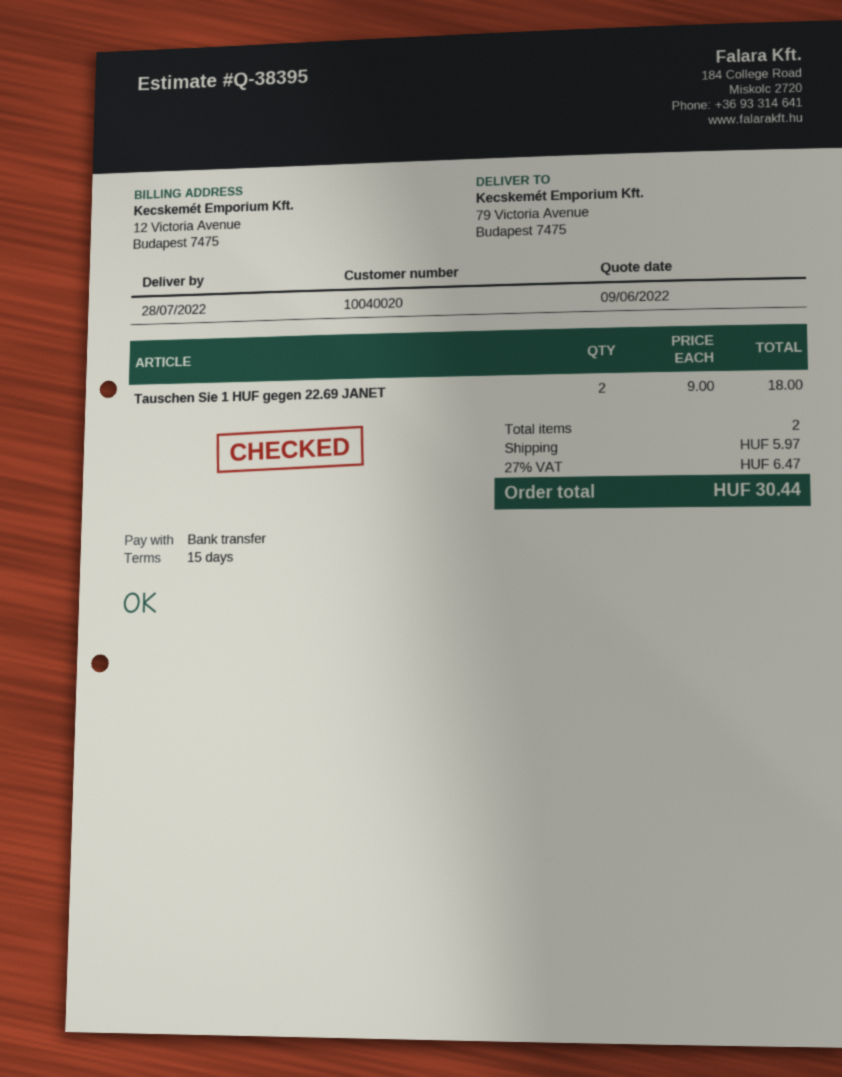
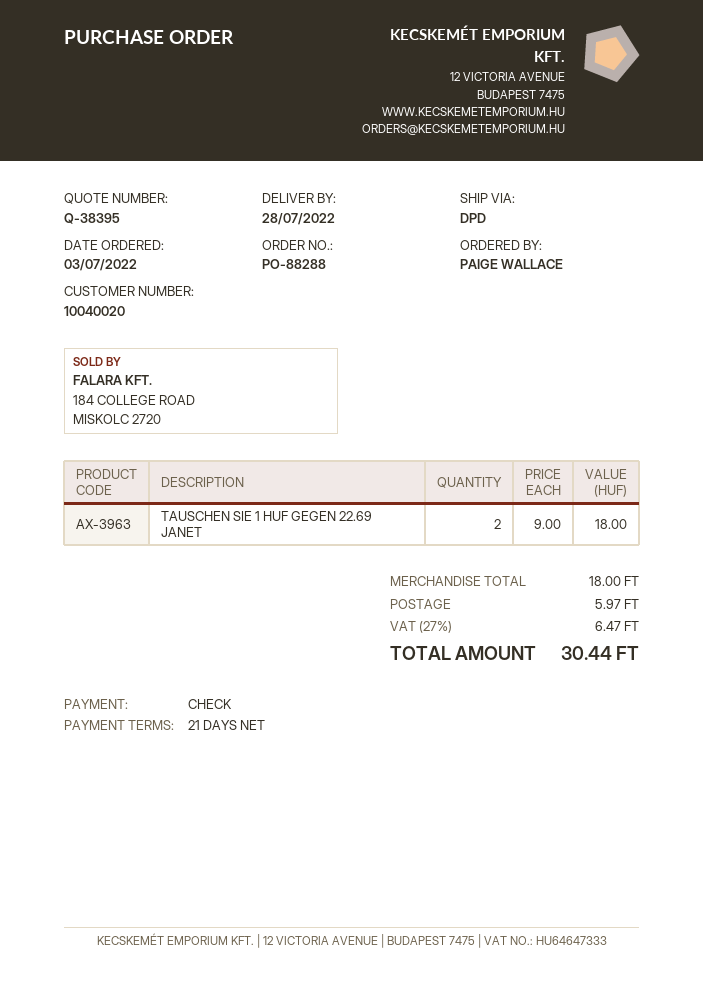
payment terms: 15 days -> 21 days
payment method: bank transfer -> cheque

